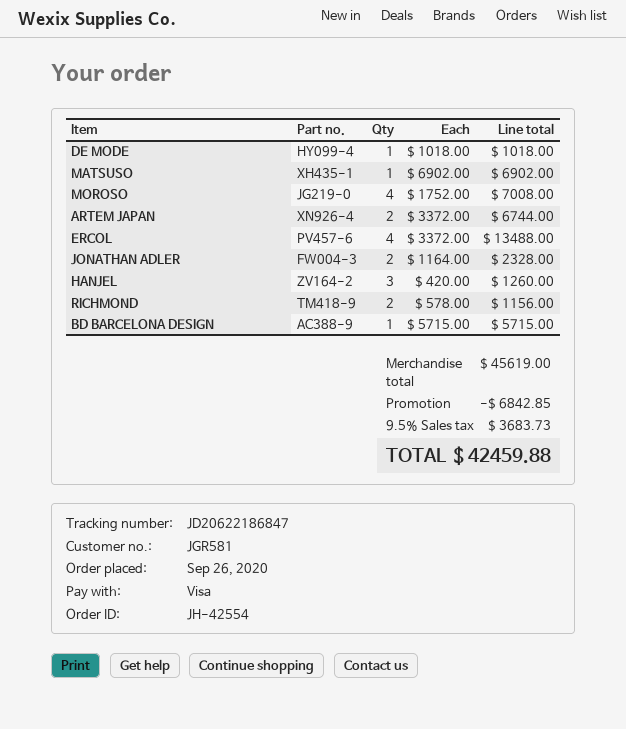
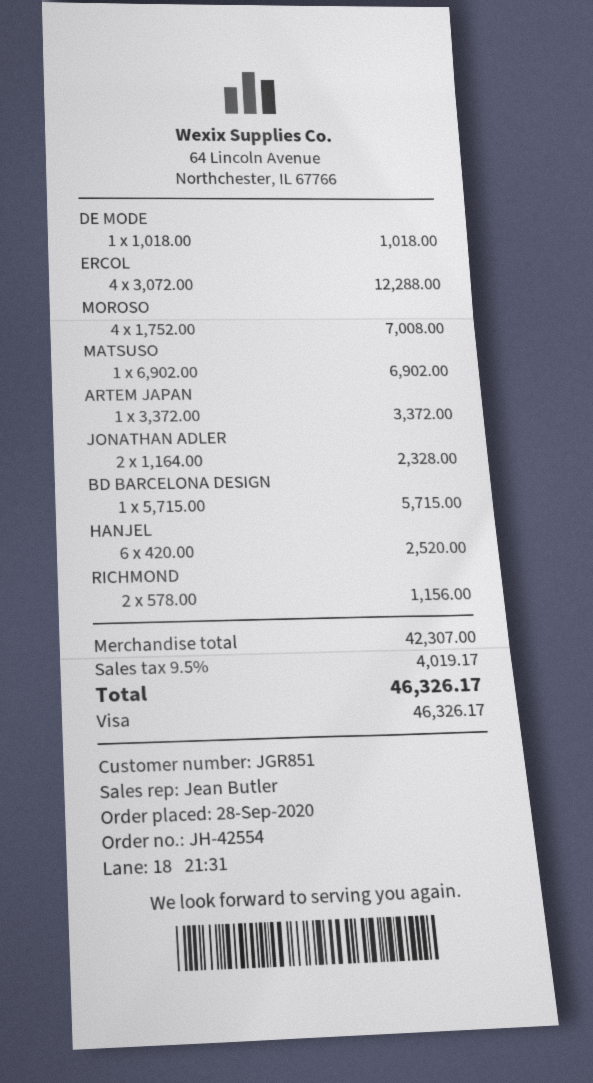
order date: 2020-09-26 -> 2020-09-28
customer number: JGR581 -> JGR851
ARTEM JAPAN: 2 x 3372.00 = 6744.00 -> 1 x 3372.00 = 3372.00
ERCOL: 4 x 3372.00 = 13488.00 -> 4 x 3072.00 = 12288.00
HANJEL: 3 x 420.00 = 1260.00 -> 6 x 420.00 = 2520.00
subtotal: 45619.00 -> 42307.00
discount: 6842.85 -> none
tax: 9.5% = 3683.73 -> 9.5% = 4019.17
total: 42459.88 -> 46326.17

